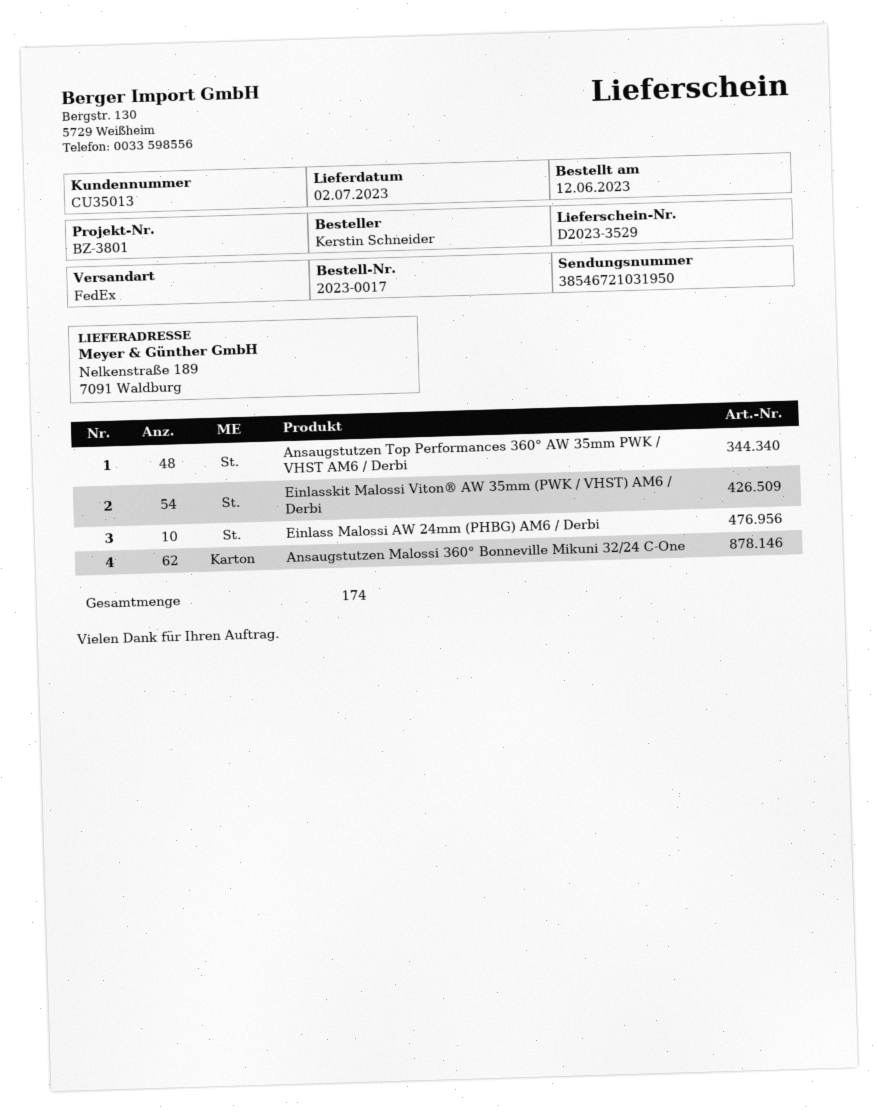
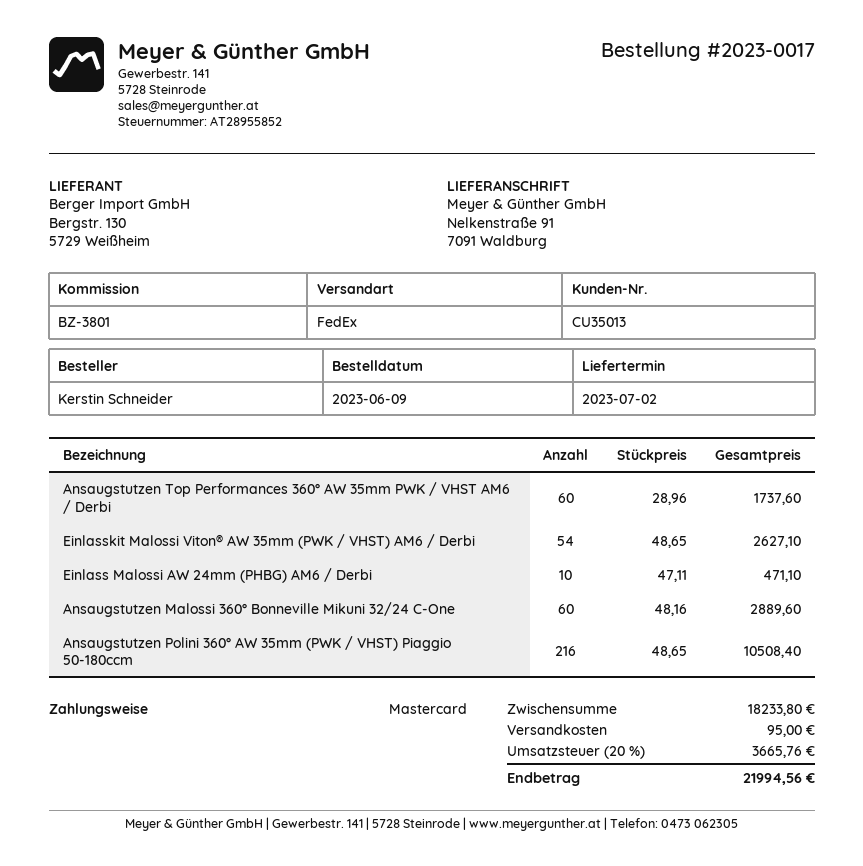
order date: 2023-06-12 -> 2023-06-09
ship to: Nelkenstraße 189, 7091 Waldburg -> Nelkenstraße 91, 7091 Waldburg
Ansaugstutzen Top Performances 360° AW 35mm PWK / VHST AM6 / Derbi: 48 -> 60
Ansaugstutzen Malossi 360° Bonneville Mikuni 32/24 C-One: 62 -> 60
Ansaugstutzen Polini 360° AW 35mm (PWK / VHST) Piaggio 50-180ccm: none -> 216

